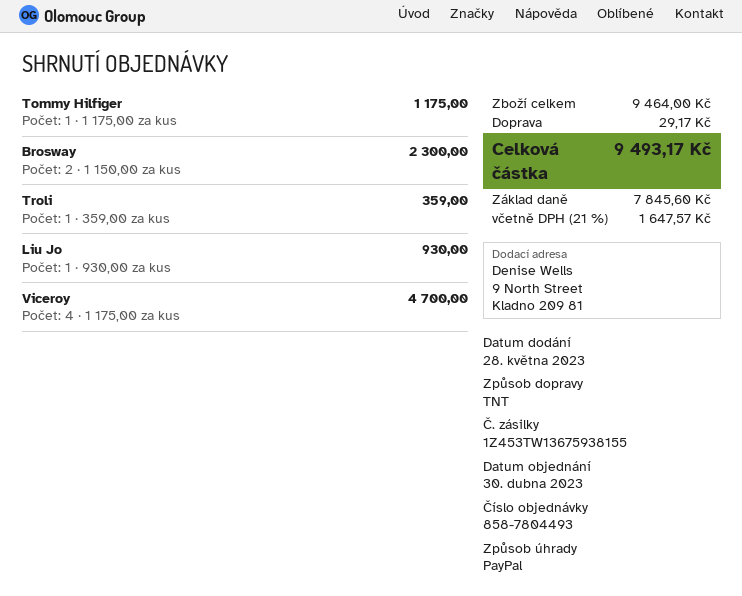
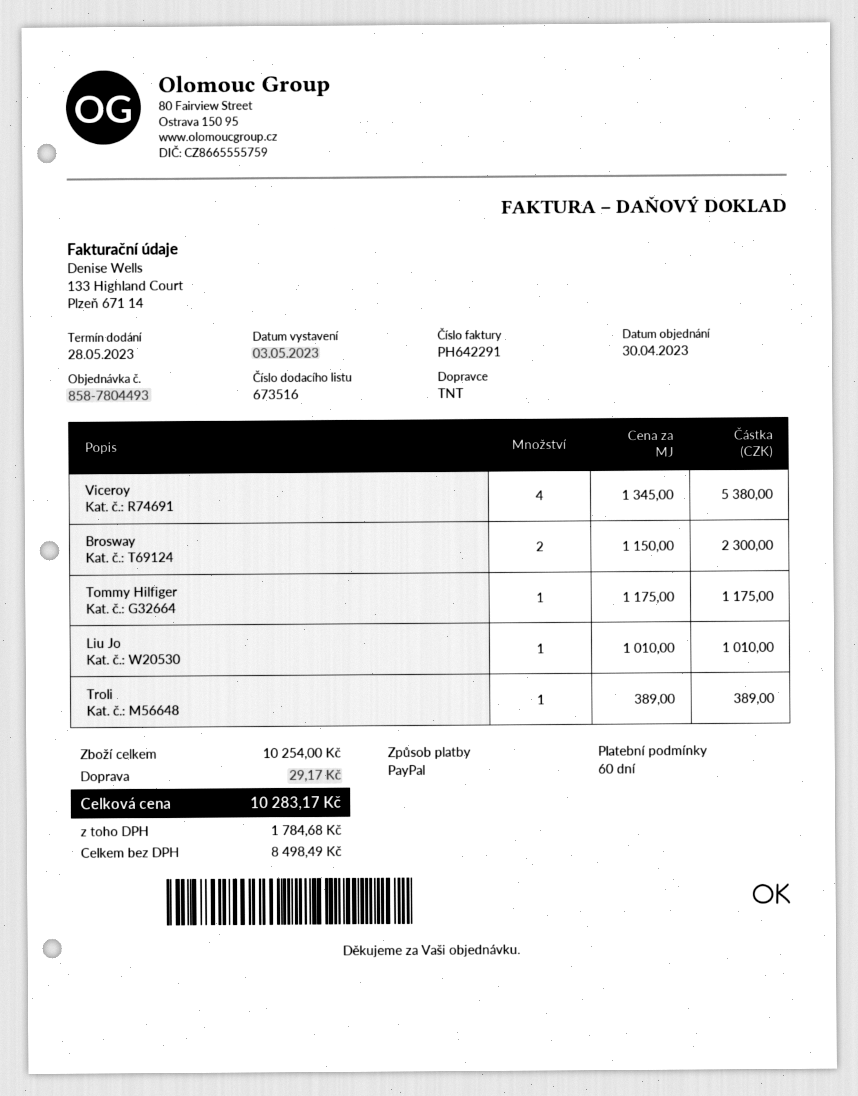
Troli: 1 x 359.00 = 359.00 -> 1 x 389.00 = 389.00
Liu Jo: 1 x 930.00 = 930.00 -> 1 x 1010.00 = 1010.00
Viceroy: 4 x 1175.00 = 4700.00 -> 4 x 1345.00 = 5380.00
subtotal: 9464.00 -> 10254.00
net: 7845.60 -> 8498.49
tax: 1647.57 -> 1784.68
total: 9493.17 -> 10283.17

